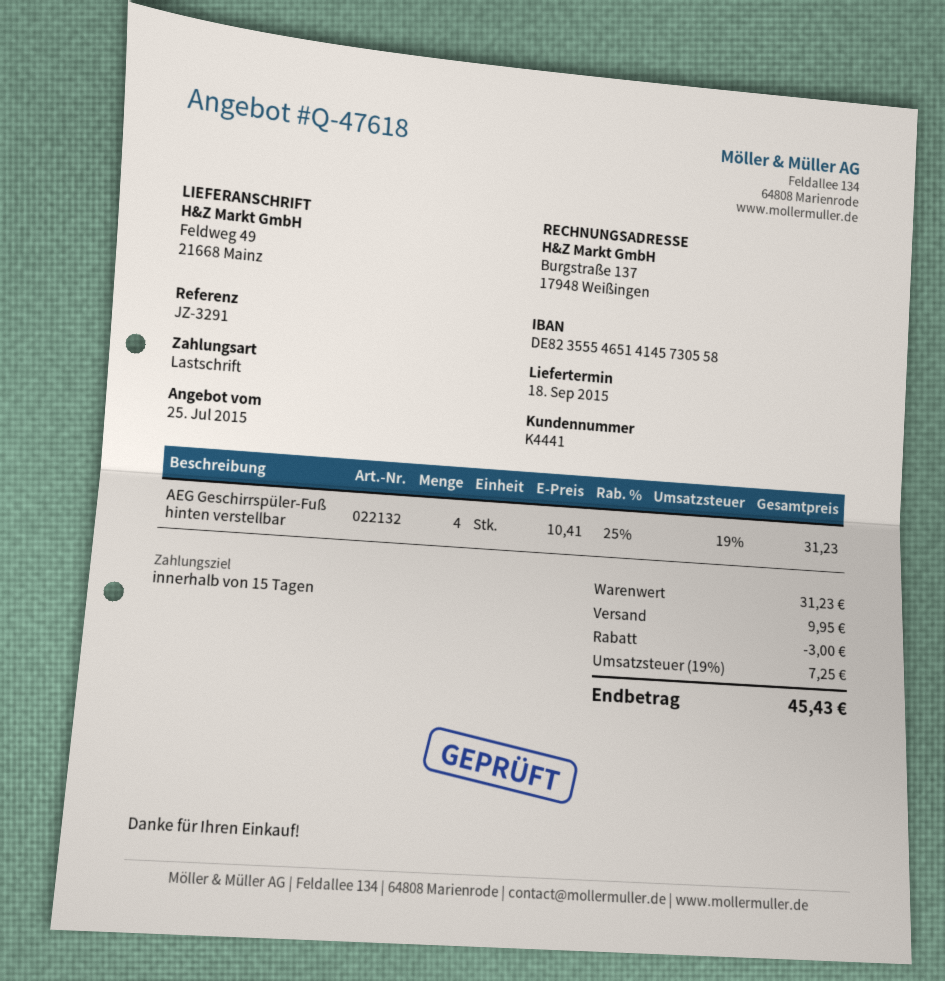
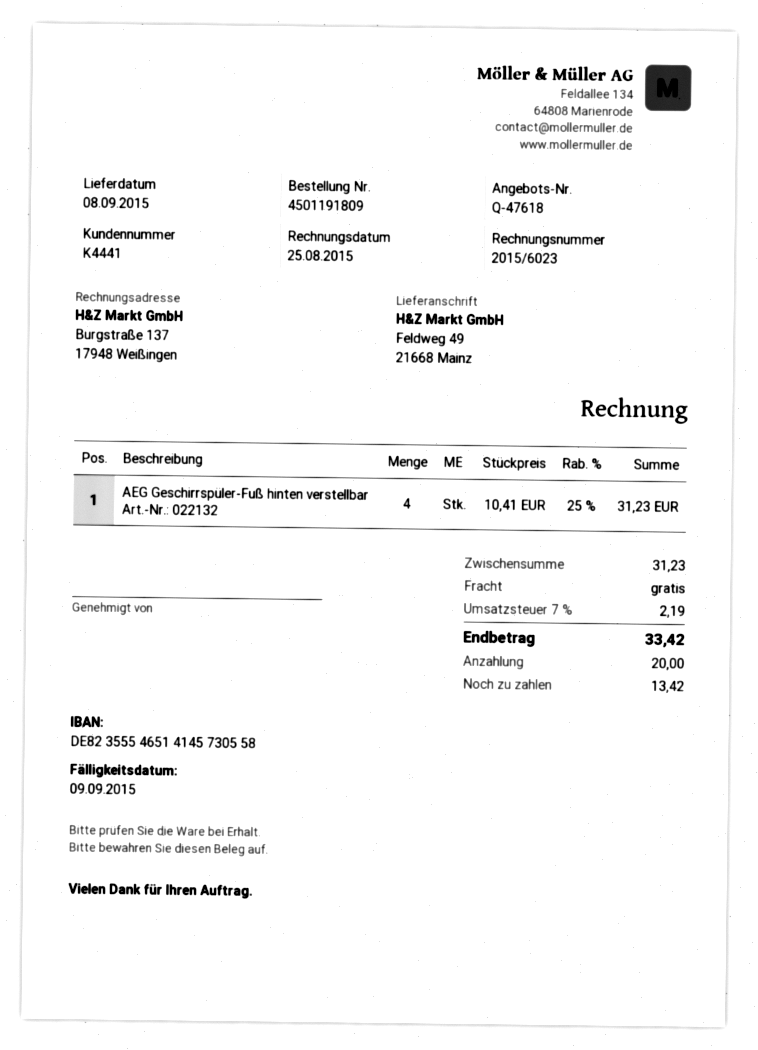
delivery date: 2015-09-18 -> 2015-09-08
discount: 3.00 -> none
shipping: 9.95 -> 0.00
tax: 19% = 7.25 -> 7% = 2.19
total: 45.43 -> 33.42

